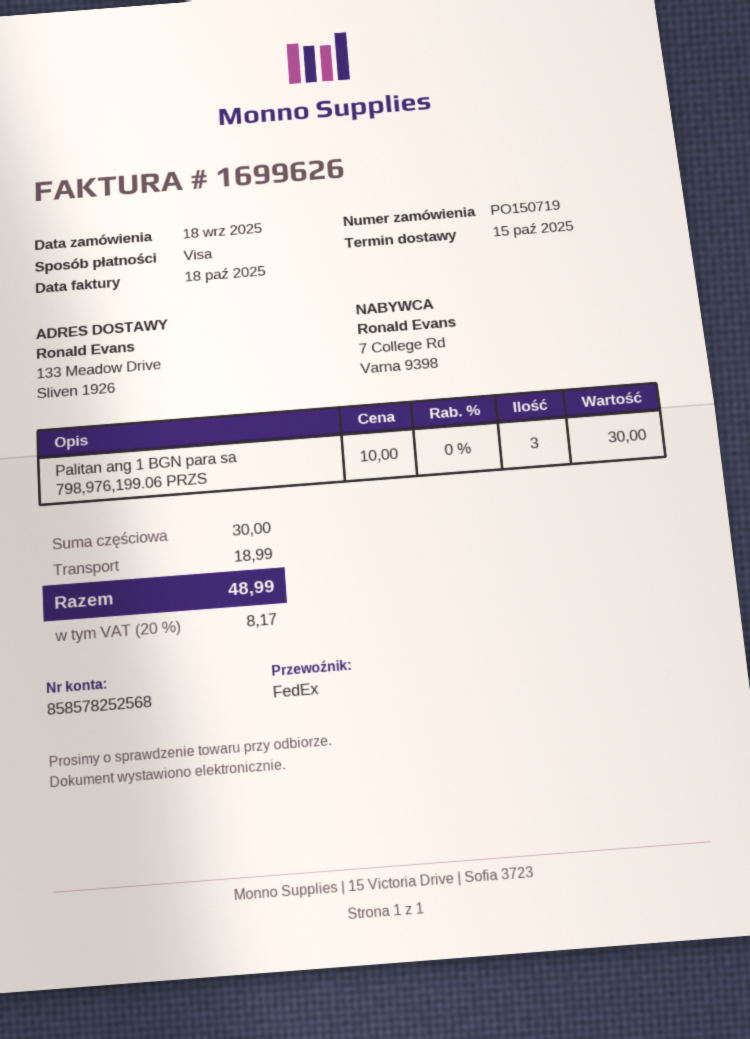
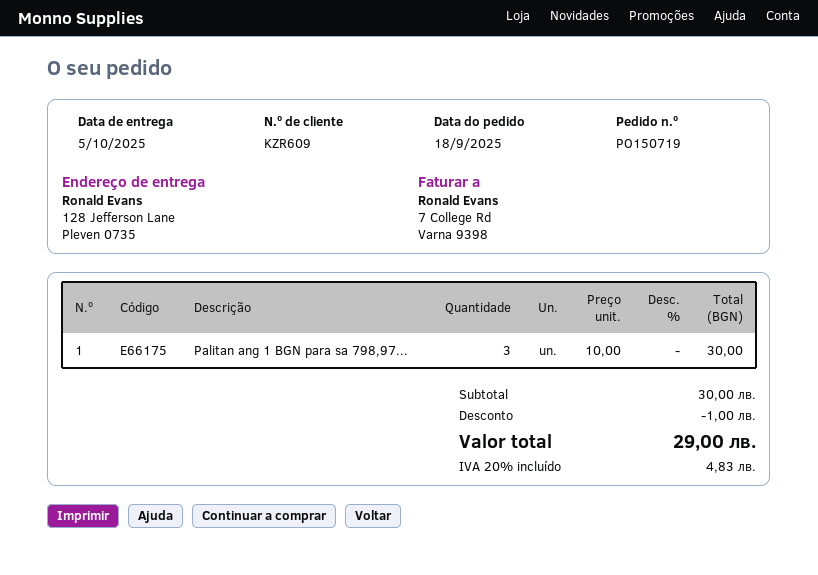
delivery date: 2025-10-15 -> 2025-10-05
ship to: 133 Meadow Drive, Sliven 1926 -> 128 Jefferson Lane, Pleven 0735
discount: none -> 1.00
shipping: 18.99 -> none
tax: 20% = 8.17 -> 20% = 4.83
total: 48.99 -> 29.00

